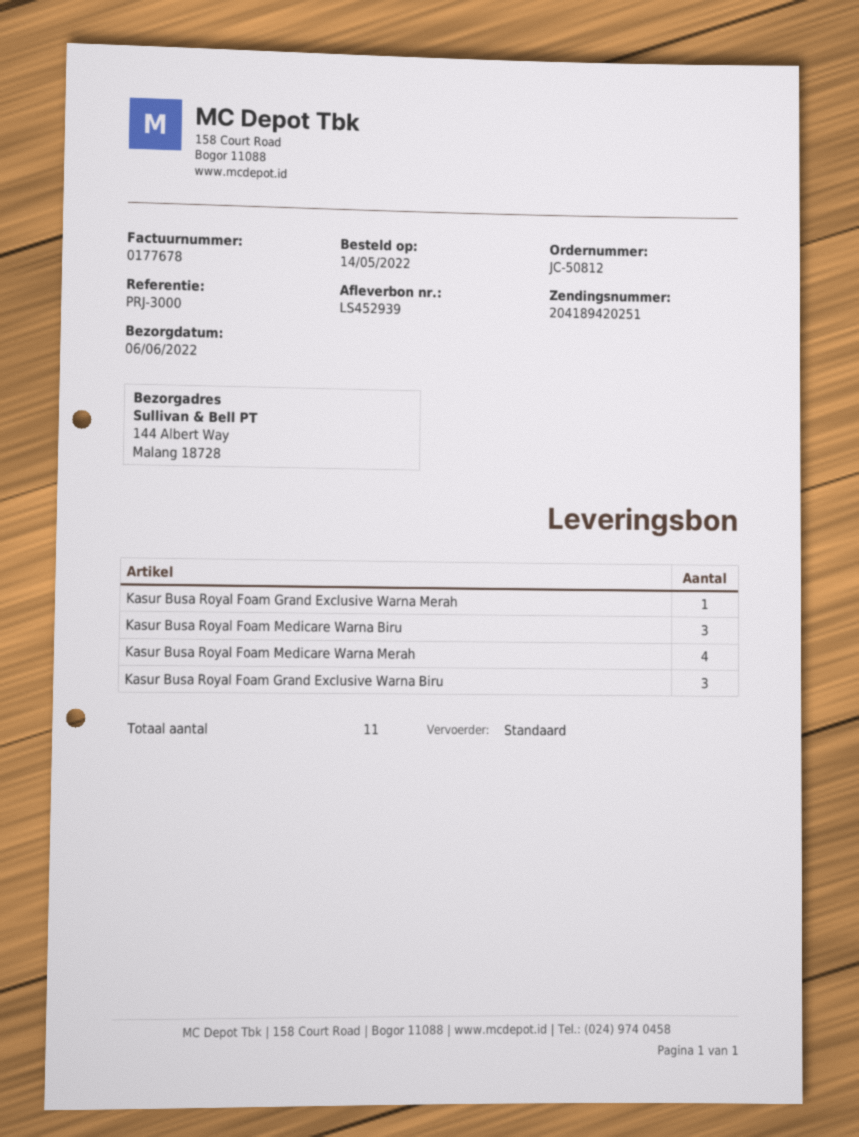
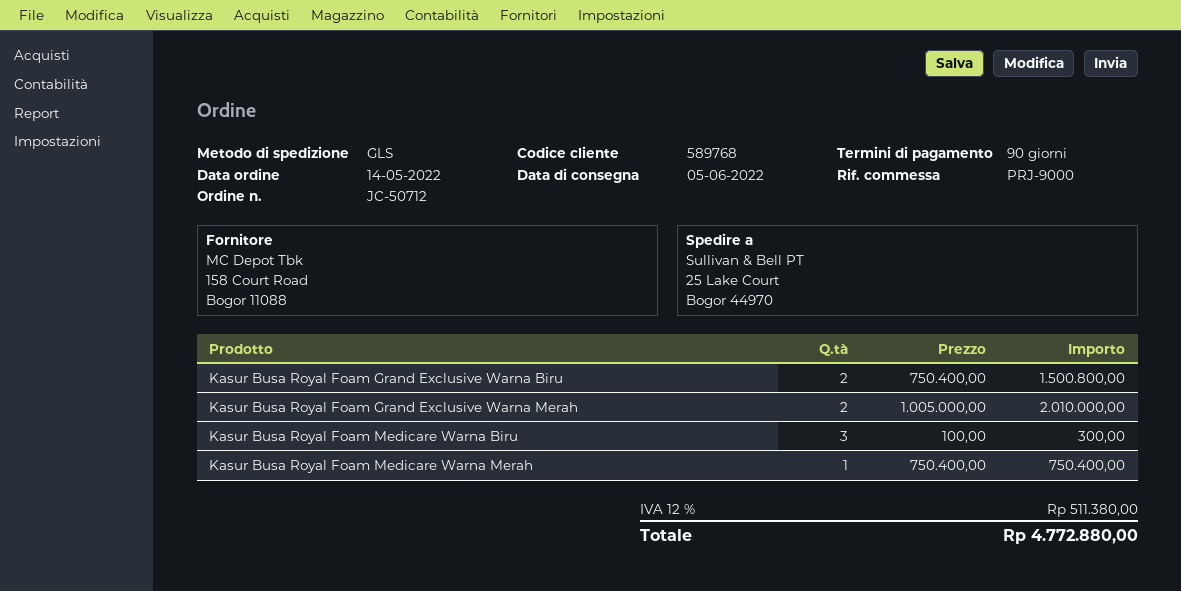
order number: JC-50812 -> JC-50712
delivery date: 2022-06-06 -> 2022-06-05
reference: PRJ-3000 -> PRJ-9000
shipping method: standard -> GLS
ship to: 144 Albert Way, Malang 18728 -> 25 Lake Court, Bogor 44970
Kasur Busa Royal Foam Grand Exclusive Warna Merah: 1 -> 2
Kasur Busa Royal Foam Medicare Warna Merah: 4 -> 1
Kasur Busa Royal Foam Grand Exclusive Warna Biru: 3 -> 2

